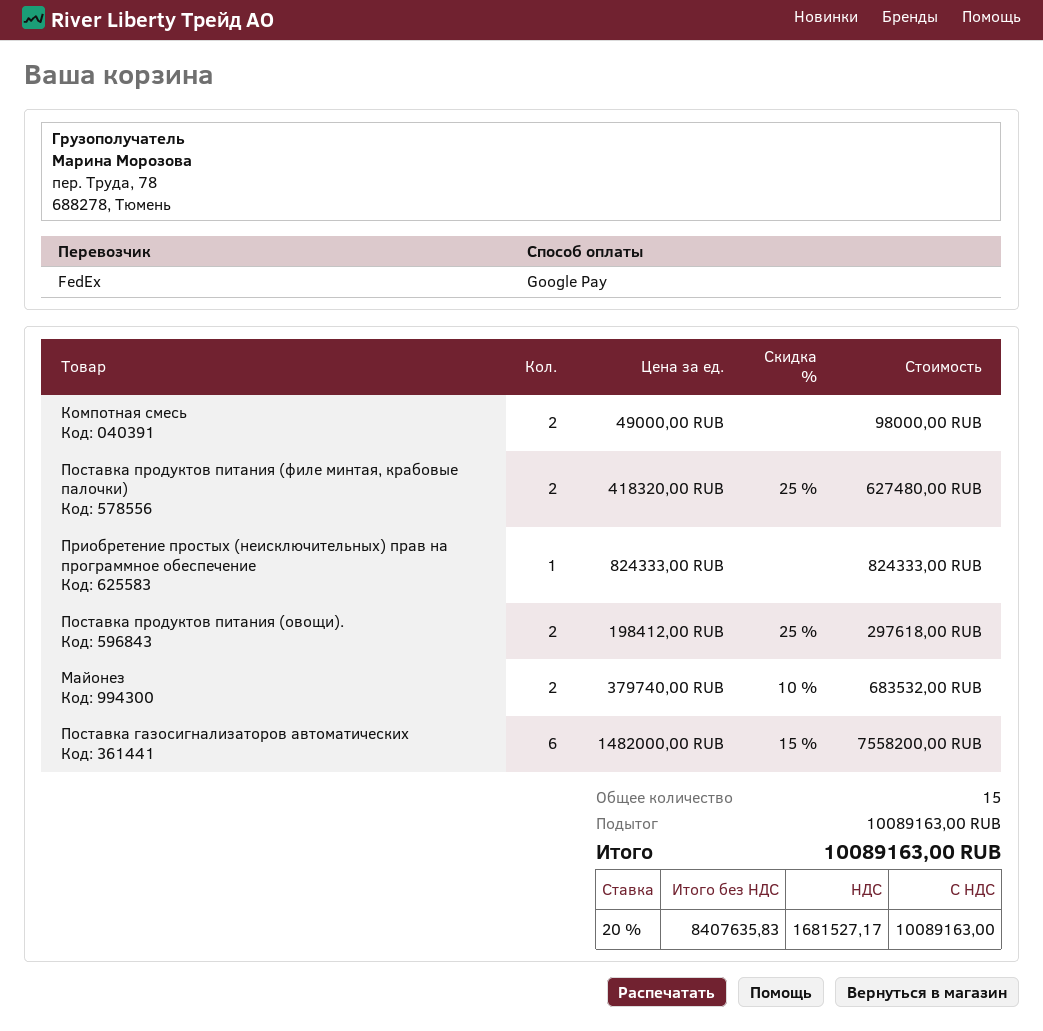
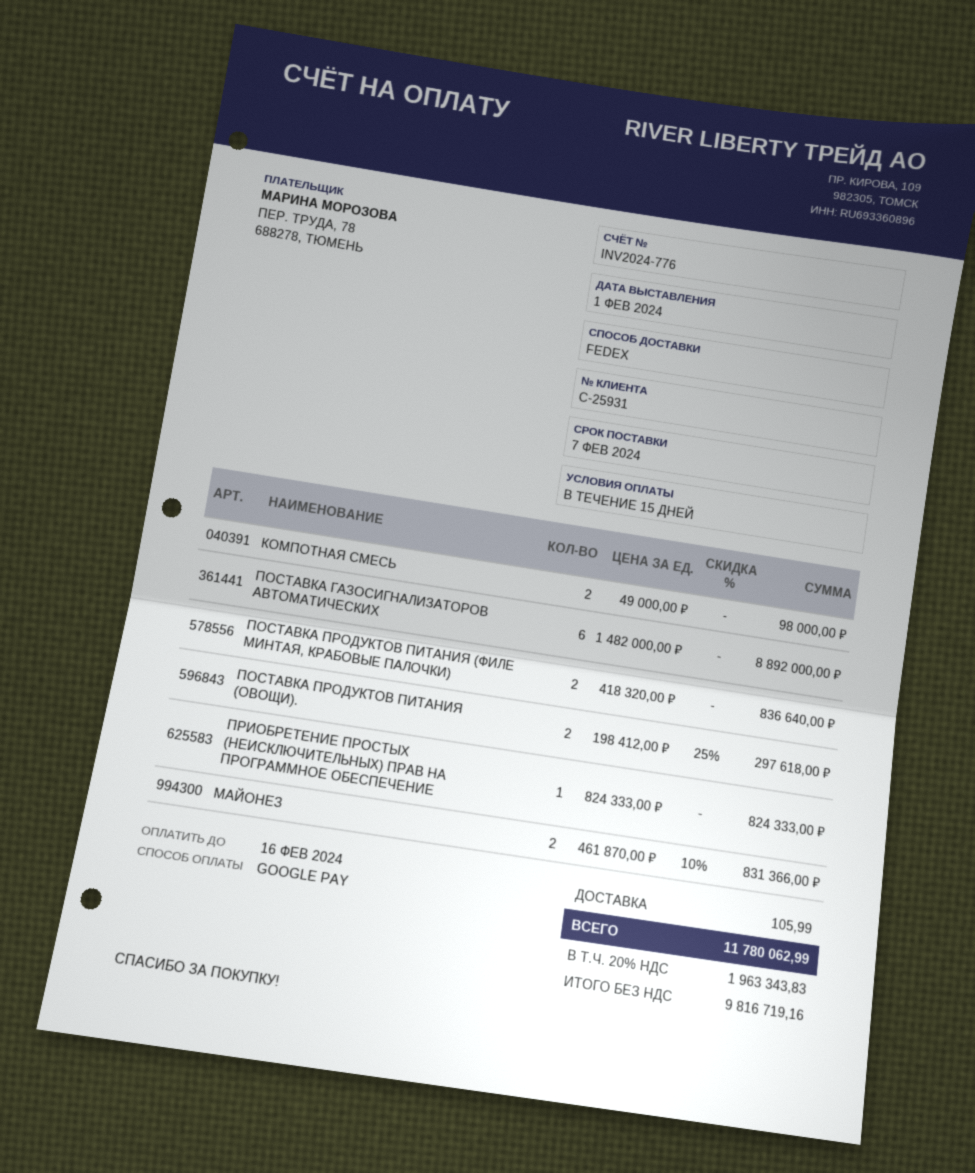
Поставка продуктов питания (филе минтая, крабовые палочки): 2 x 418320.00 - 25% = 627480.00 -> 2 x 418320.00 = 836640.00
Майонез: 2 x 379740.00 - 10% = 683532.00 -> 2 x 461870.00 - 10% = 831366.00
Поставка газосигнализаторов автоматических: 6 x 1482000.00 - 15% = 7558200.00 -> 6 x 1482000.00 = 8892000.00
shipping: none -> 105.99
net: 8407635.83 -> 9816719.16
tax: 20% = 1681527.17 -> 20% = 1963343.83
total: 10089163.00 -> 11780062.99

